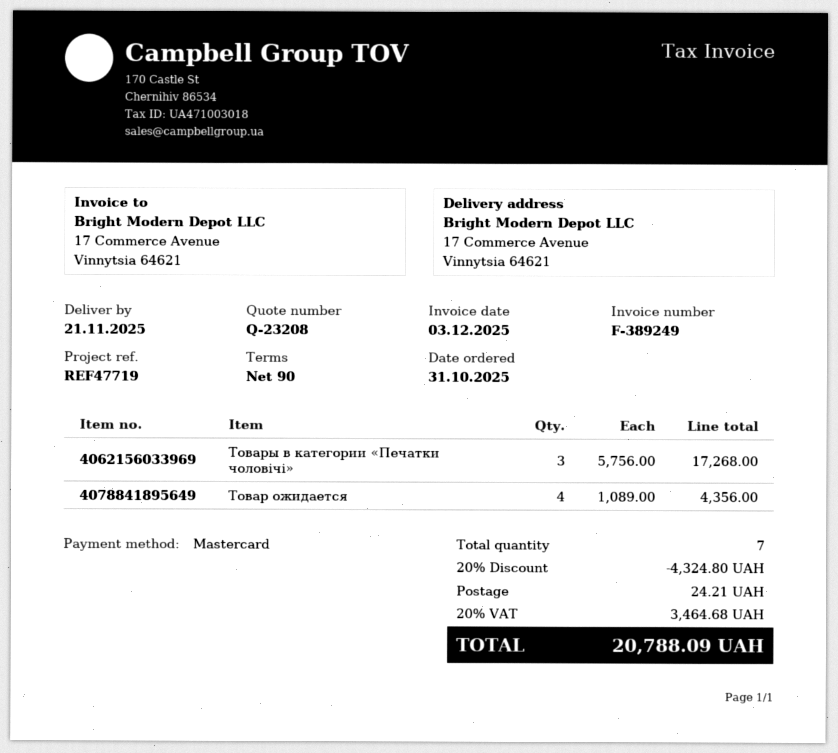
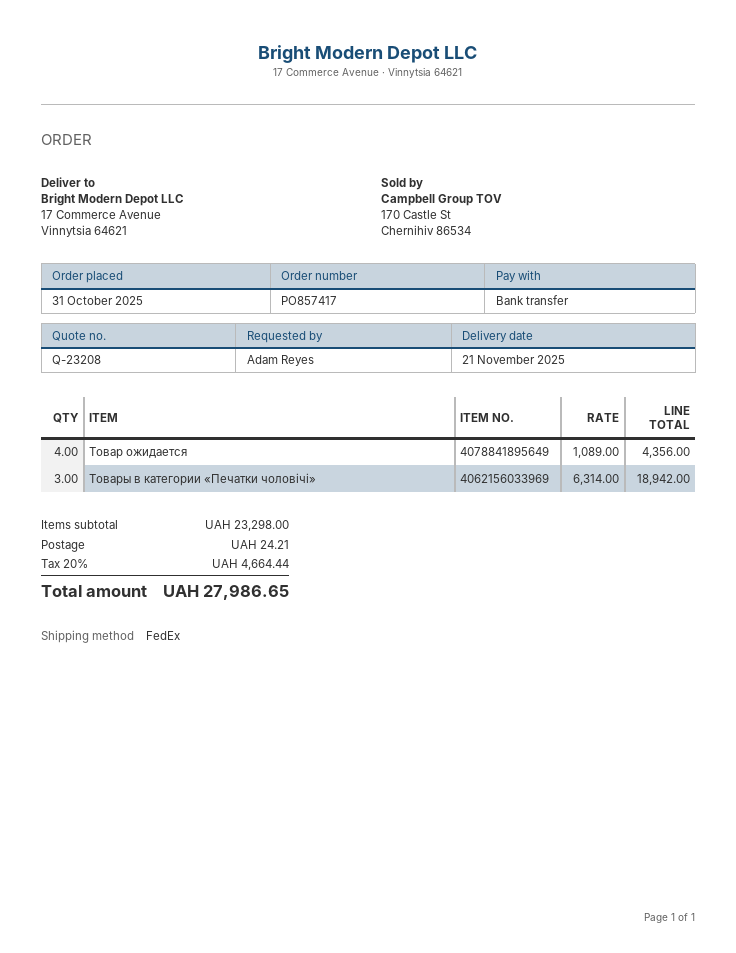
payment method: Mastercard -> bank transfer
Товары в категории «Печатки чоловічі»: 3 x 5756.00 = 17268.00 -> 3 x 6314.00 = 18942.00
discount: 20% = 4324.80 -> none
tax: 20% = 3464.68 -> 20% = 4664.44
total: 20788.09 -> 27986.65

